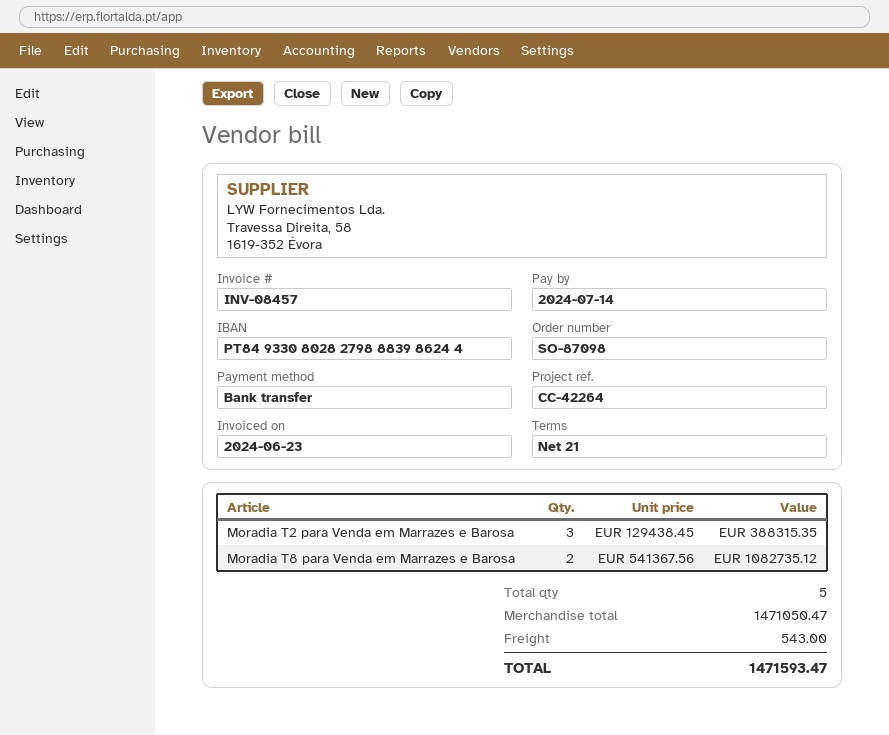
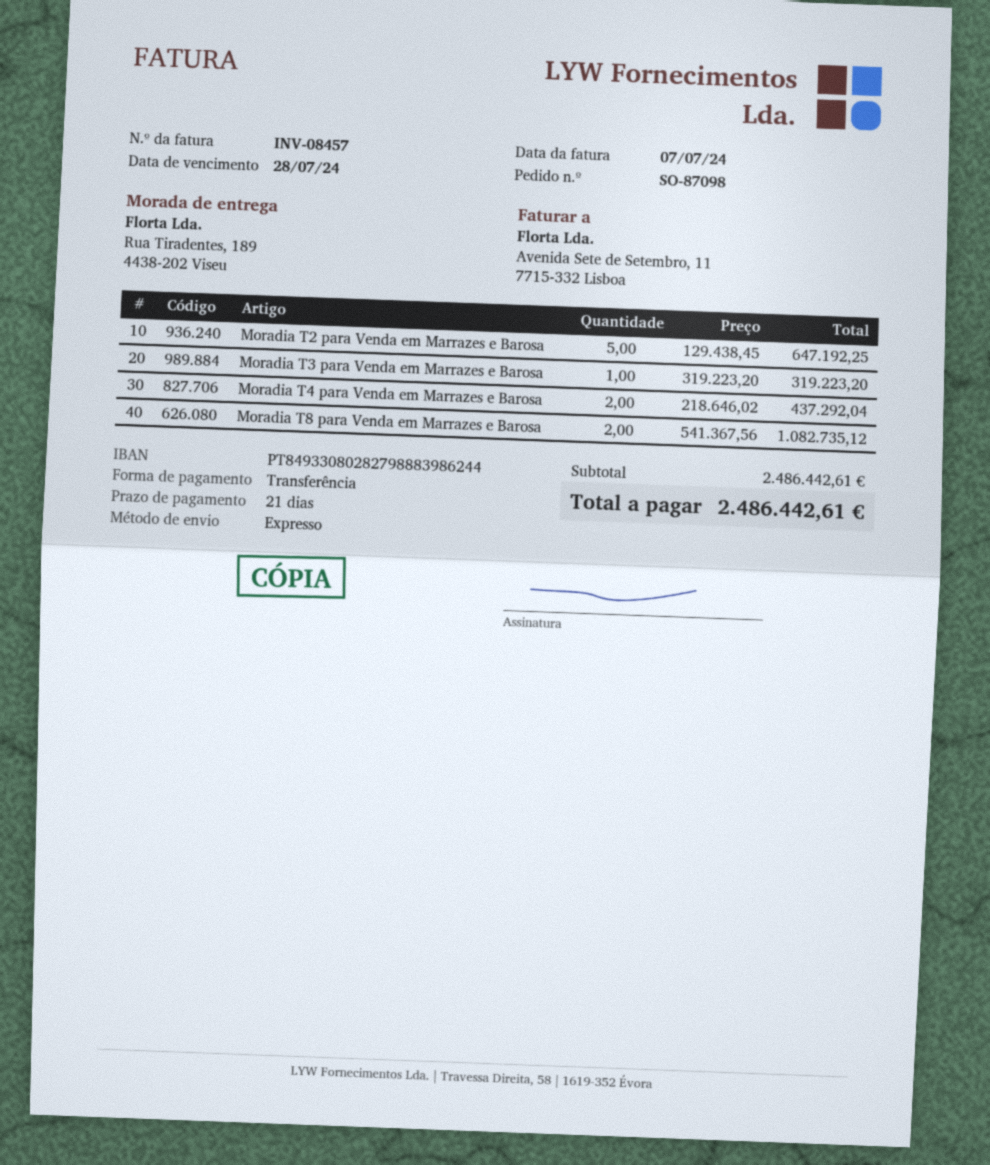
invoice date: 2024-06-23 -> 2024-07-07
due date: 2024-07-14 -> 2024-07-28
Moradia T2 para Venda em Marrazes e Barosa: 3 x 129438.45 = 388315.35 -> 5 x 129438.45 = 647192.25
Moradia T3 para Venda em Marrazes e Barosa: none -> 1 x 319223.20 = 319223.20
Moradia T4 para Venda em Marrazes e Barosa: none -> 2 x 218646.02 = 437292.04
subtotal: 1471050.47 -> 2486442.61
shipping: 543.00 -> none
total: 1471593.47 -> 2486442.61

